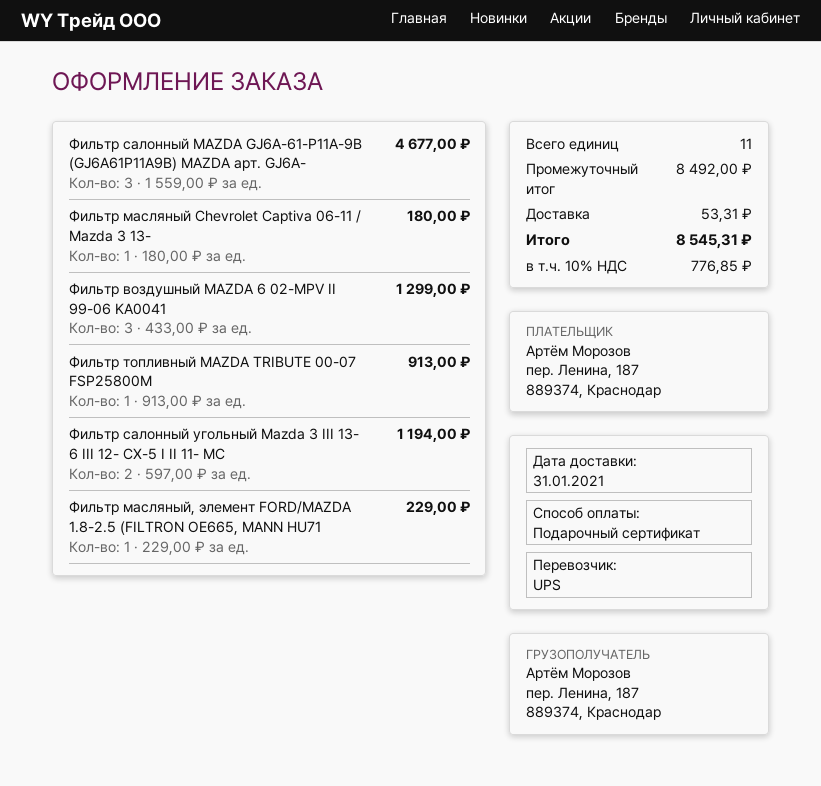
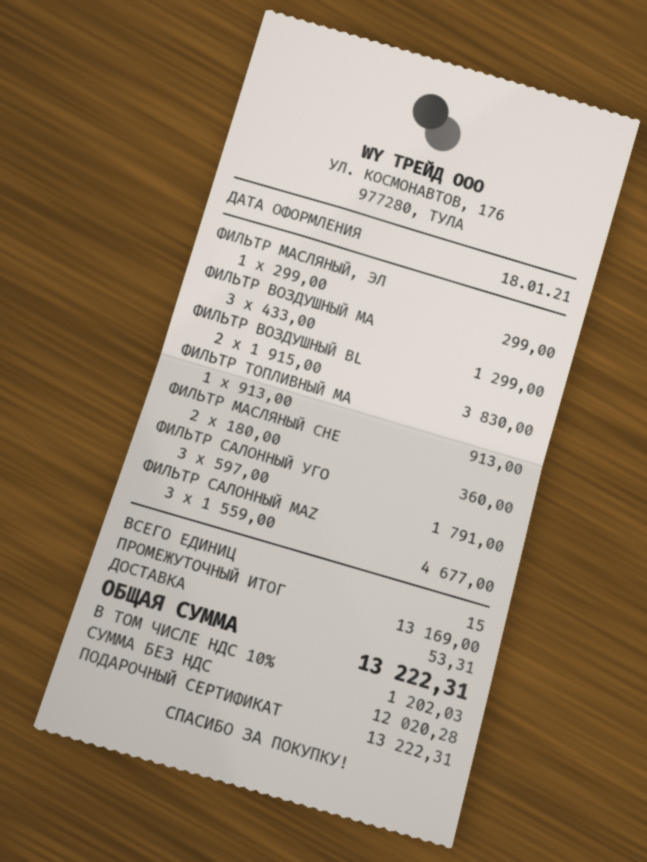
Фильтр масляный Chevrolet Captiva 06-11 / Mazda 3 13-: 1 x 180.00 = 180.00 -> 2 x 180.00 = 360.00
Фильтр салонный угольный Mazda 3 III 13- 6 III 12- CX-5 I II 11- MC: 2 x 597.00 = 1194.00 -> 3 x 597.00 = 1791.00
Фильтр масляный, элемент FORD/MAZDA 1.8-2.5 (FILTRON OE665, MANN HU71: 1 x 229.00 = 229.00 -> 1 x 299.00 = 299.00
ФИЛЬТР ВОЗДУШНЫЙ BL: none -> 2 x 1915.00 = 3830.00
total quantity: 11 -> 15
subtotal: 8492.00 -> 13169.00
tax: 10% = 776.85 -> 10% = 1202.03
total: 8545.31 -> 13222.31

